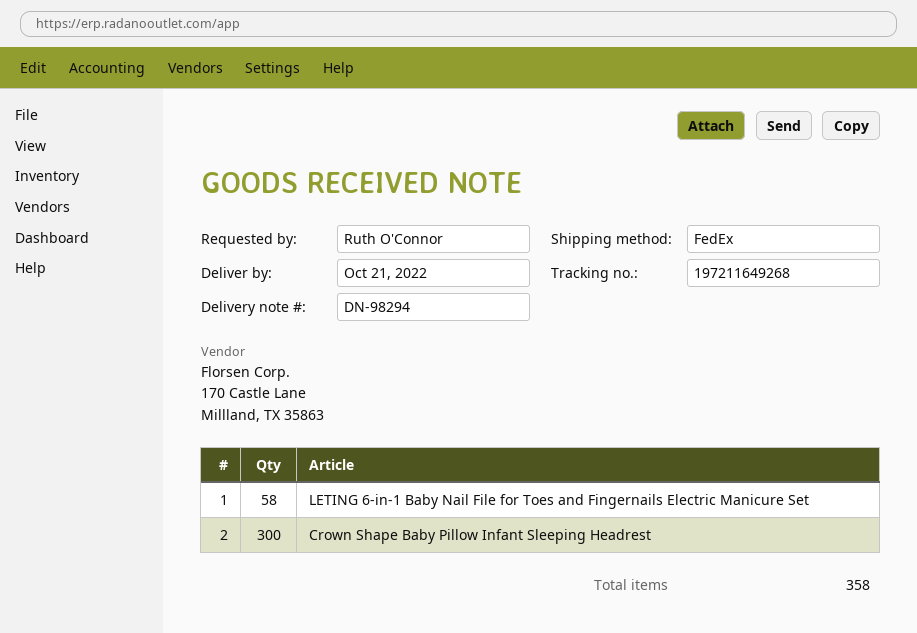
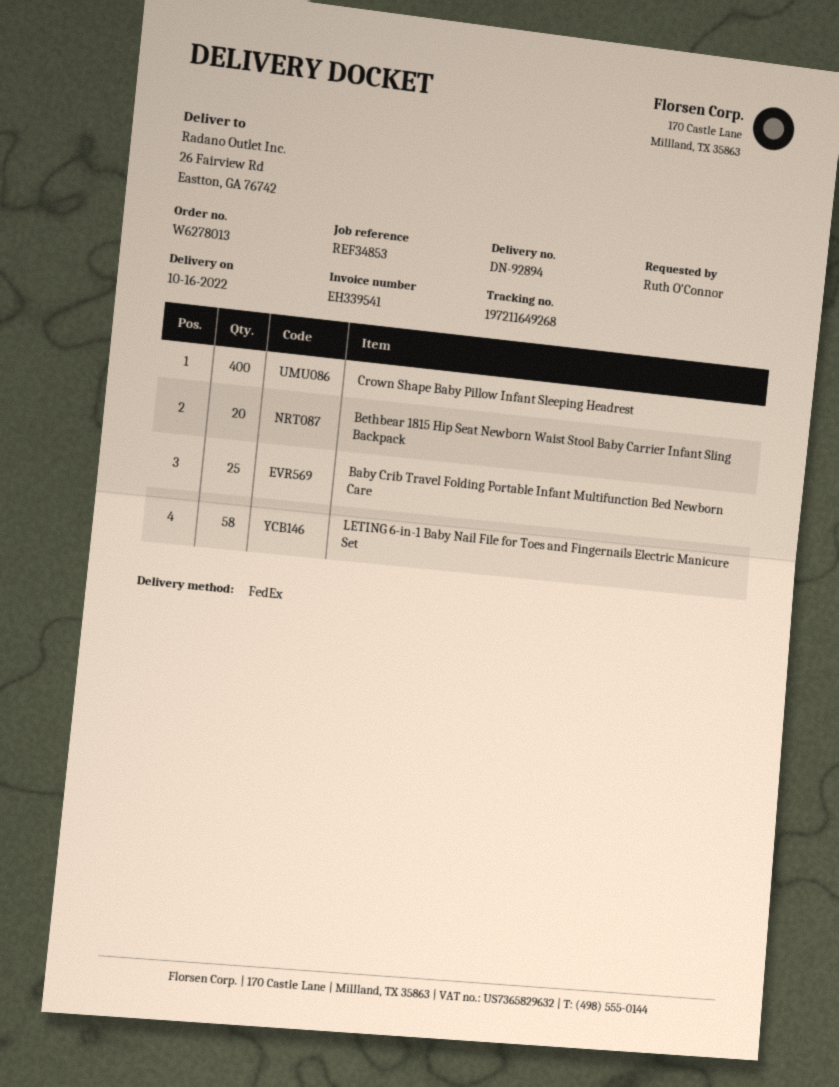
delivery note number: DN-98294 -> DN-92894
delivery date: 2022-10-21 -> 2022-10-16
Crown Shape Baby Pillow Infant Sleeping Headrest: 300 -> 400
Bethbear 1815 Hip Seat Newborn Waist Stool Baby Carrier Infant Sling Backpack: none -> 20
Baby Crib Travel Folding Portable Infant Multifunction Bed Newborn Care: none -> 25

